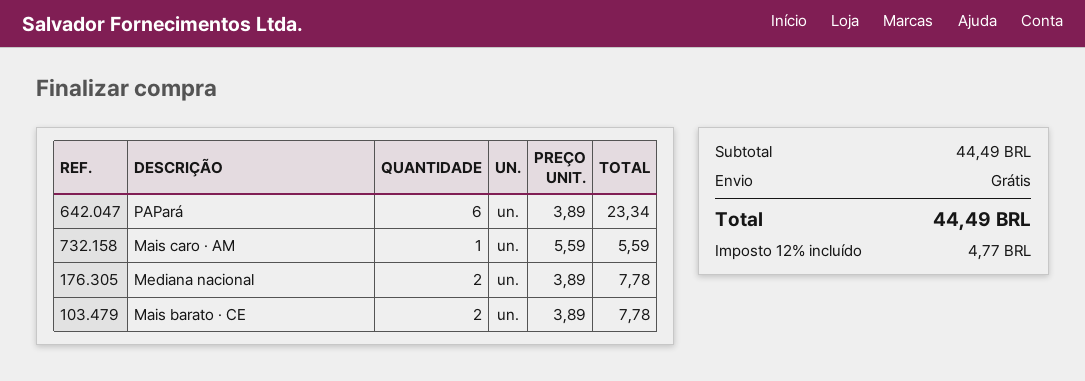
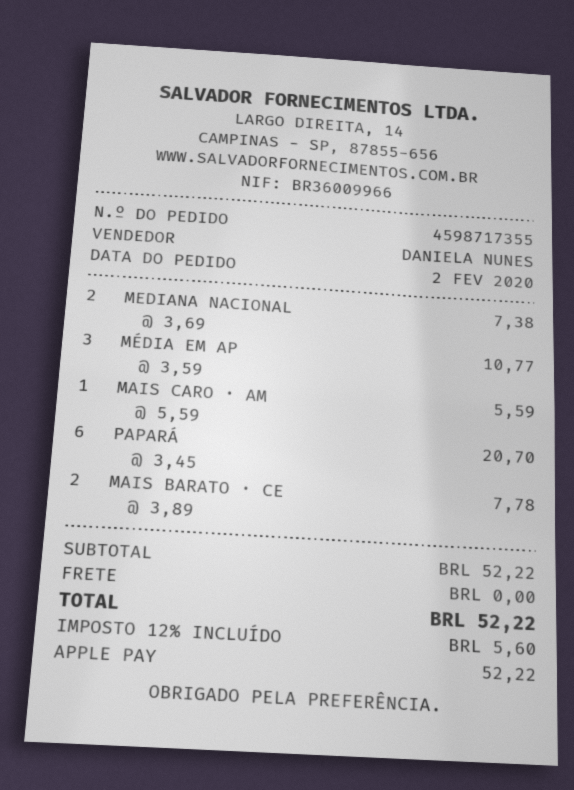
PAPará: 6 x 3.89 = 23.34 -> 6 x 3.45 = 20.70
Mediana nacional: 2 x 3.89 = 7.78 -> 2 x 3.69 = 7.38
MÉDIA EM AP: none -> 3 x 3.59 = 10.77
subtotal: 44.49 -> 52.22
tax: 12% = 4.77 -> 12% = 5.60
total: 44.49 -> 52.22

